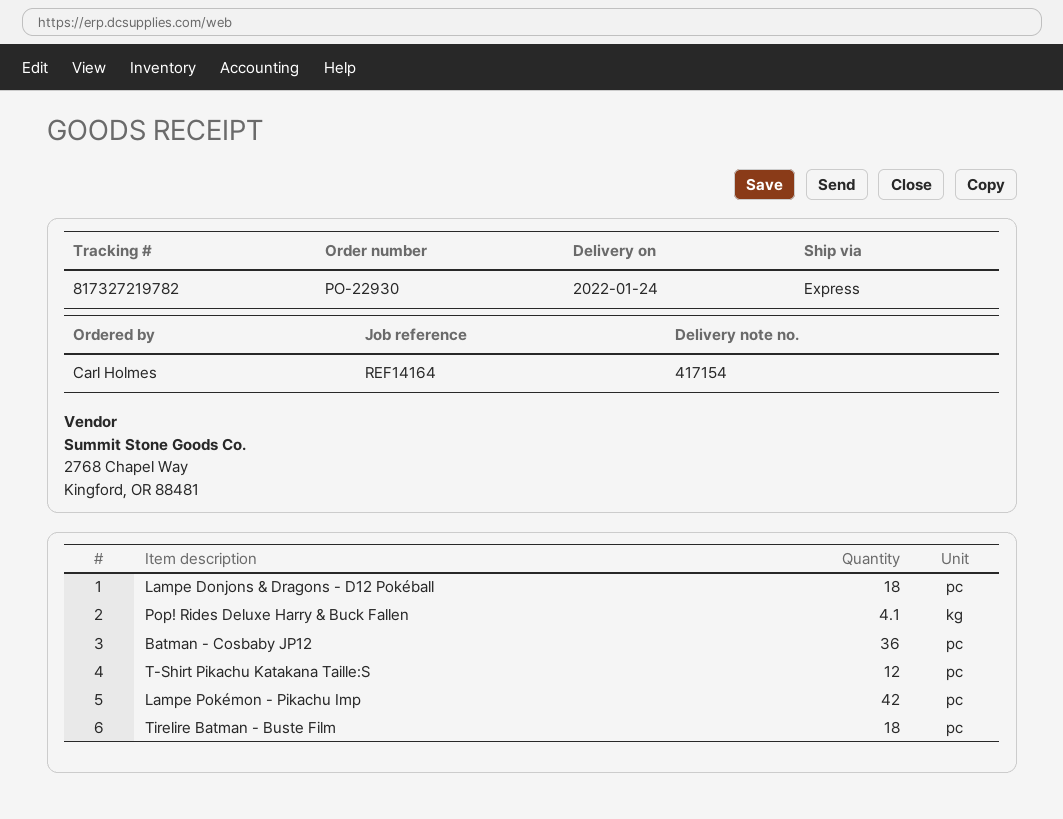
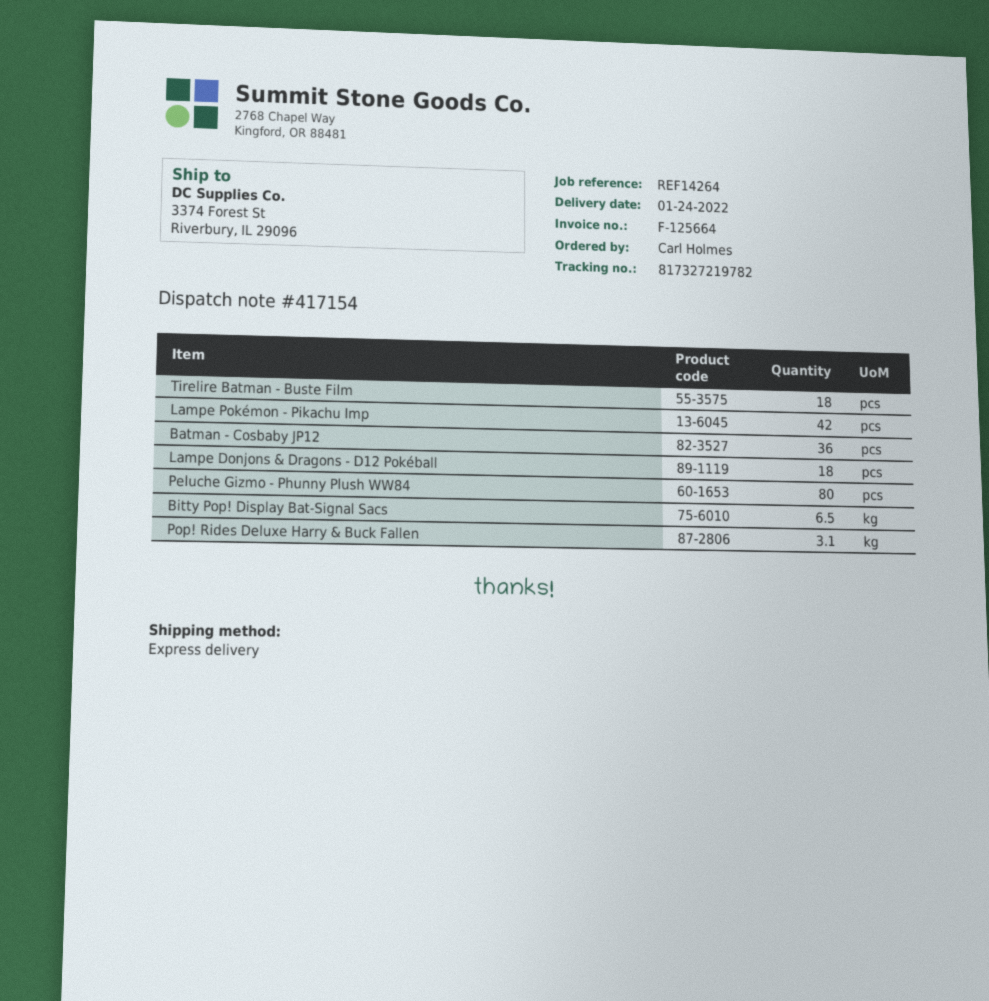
reference: REF14164 -> REF14264
Pop! Rides Deluxe Harry & Buck Fallen: 4.1 -> 3.1
T-Shirt Pikachu Katakana Taille:S: 12 -> none
Peluche Gizmo - Phunny Plush WW84: none -> 80
Bitty Pop! Display Bat-Signal Sacs: none -> 6.5

